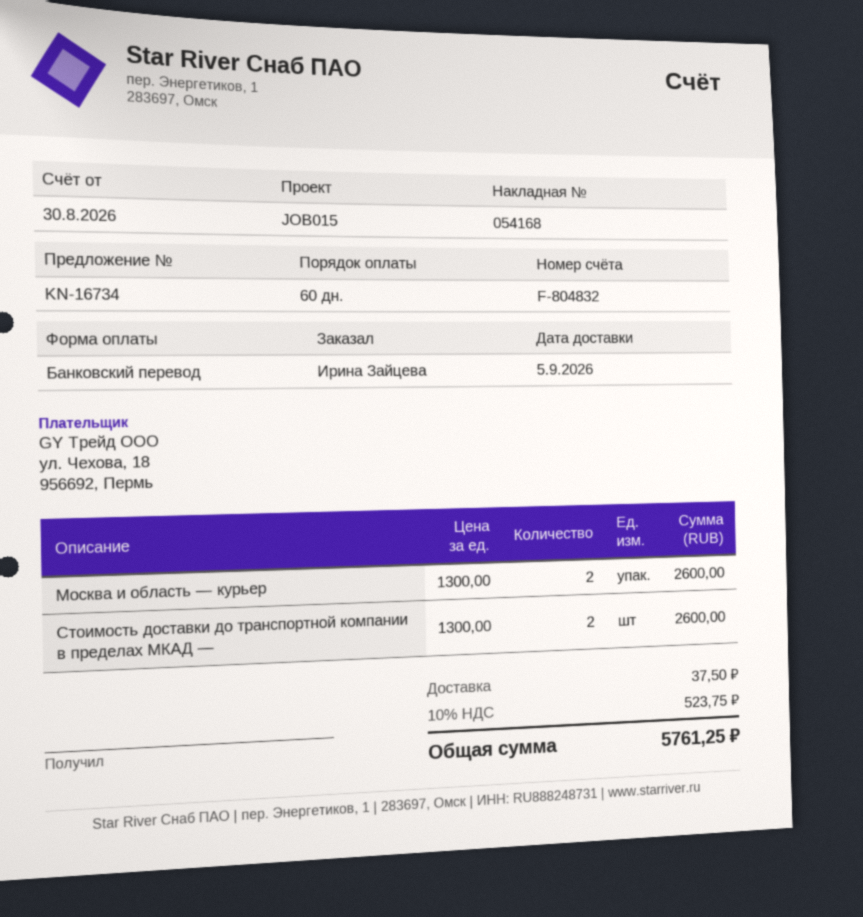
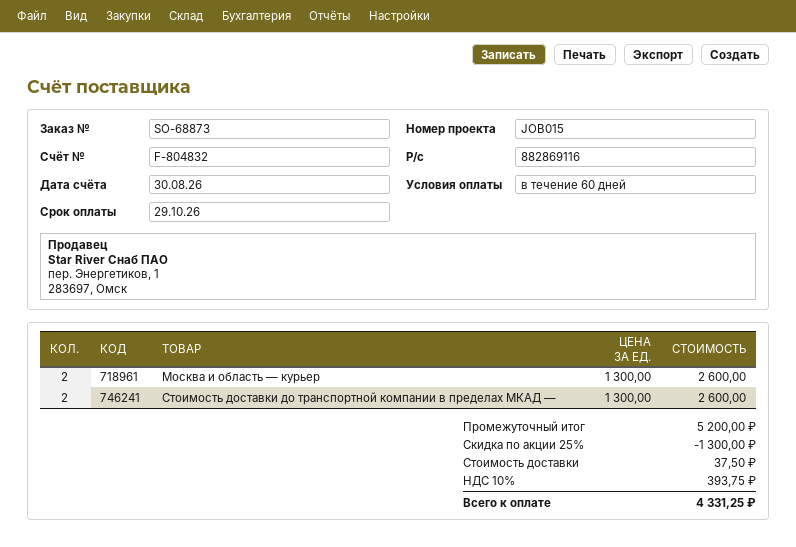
discount: none -> 25% = 1300.00
tax: 10% = 523.75 -> 10% = 393.75
total: 5761.25 -> 4331.25

